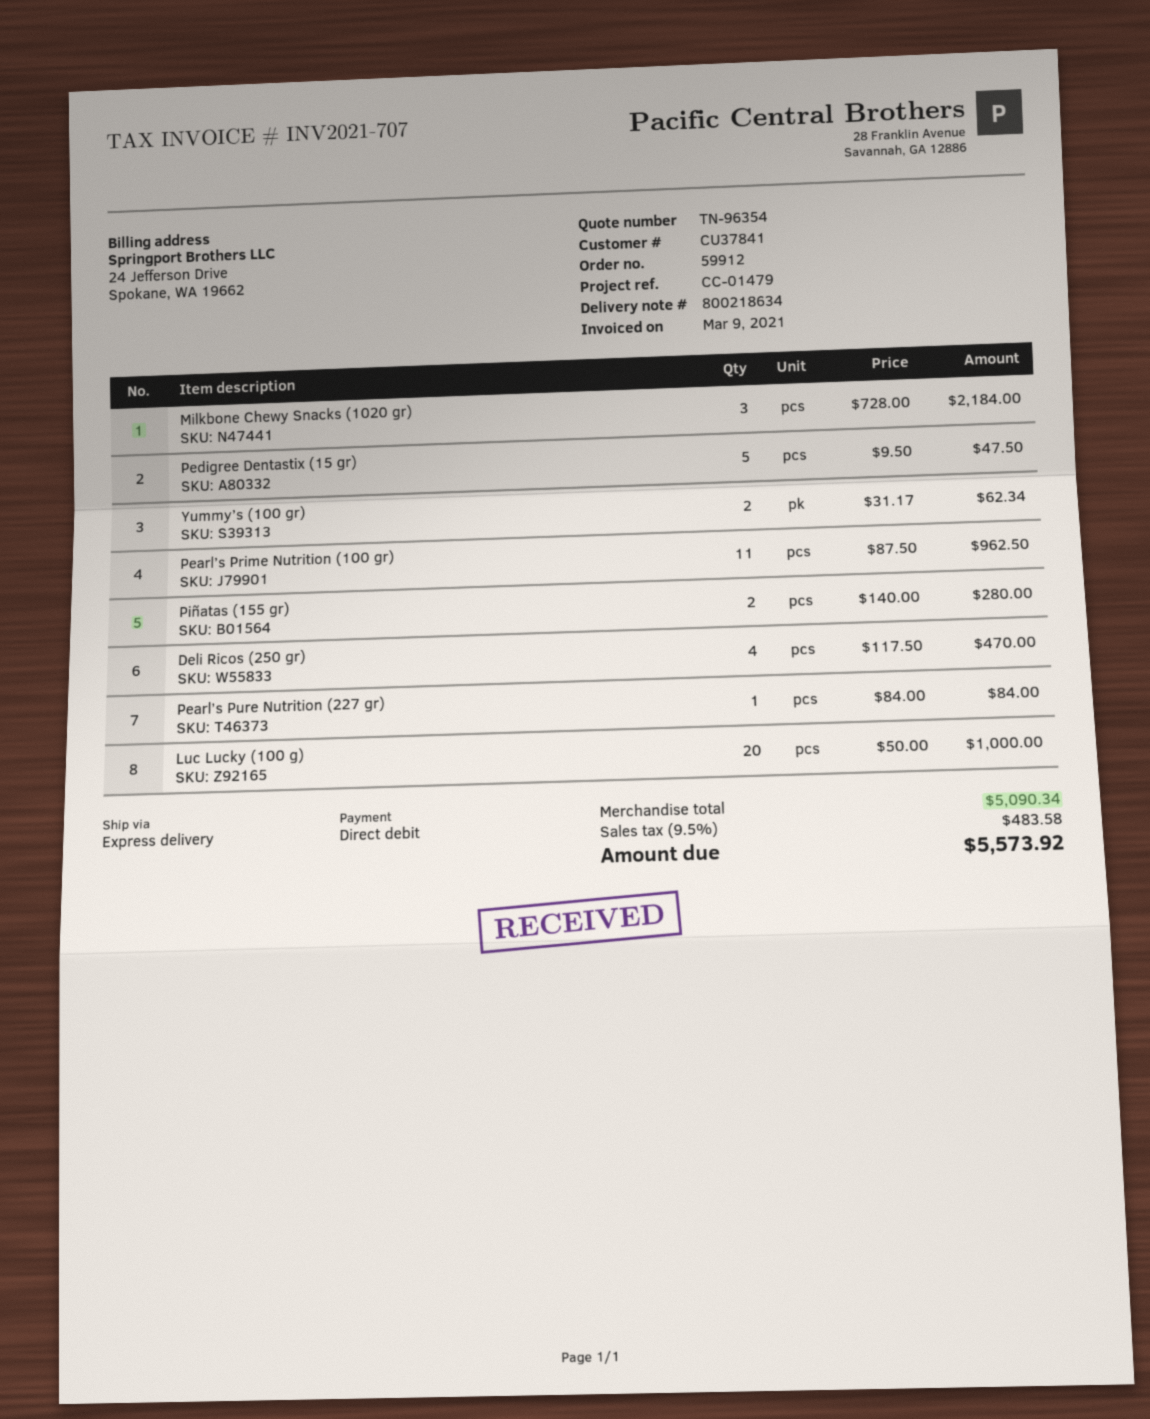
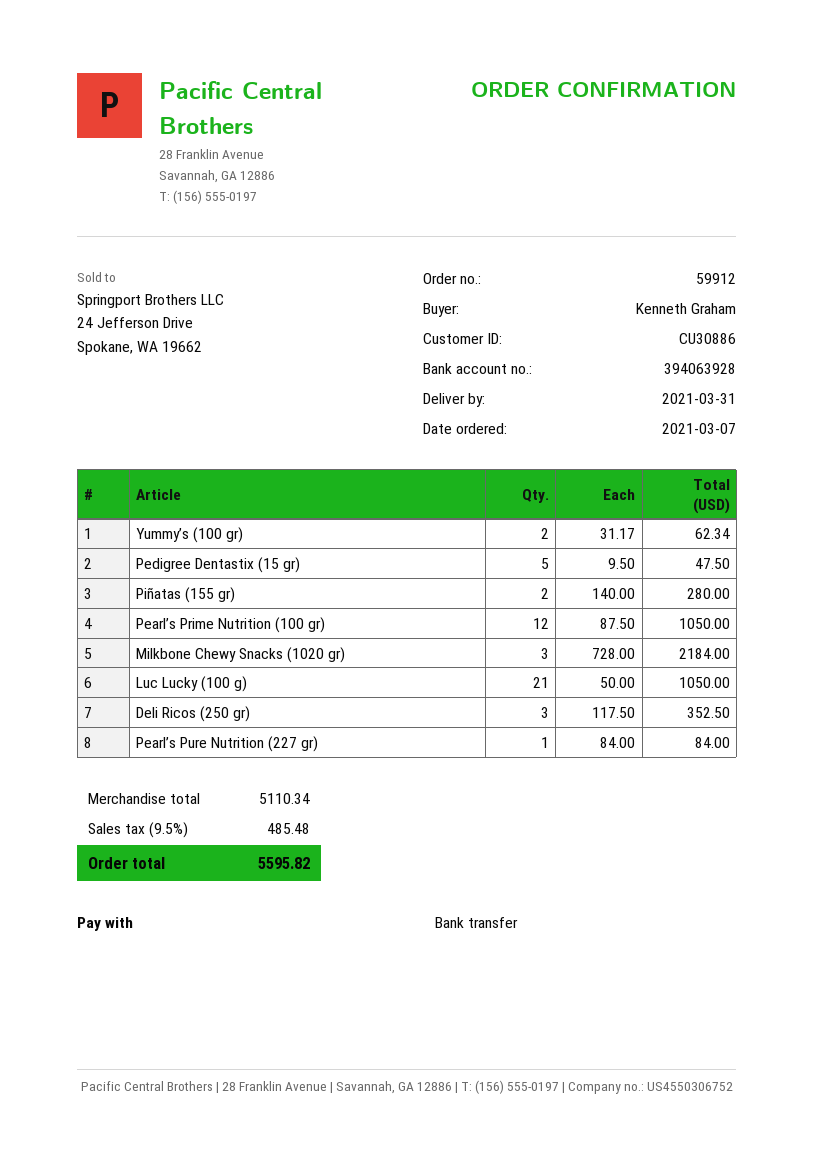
customer number: CU37841 -> CU30886
payment method: direct debit -> bank transfer
Pearl’s Prime Nutrition (100 gr): 11 x 87.50 = 962.50 -> 12 x 87.50 = 1050.00
Deli Ricos (250 gr): 4 x 117.50 = 470.00 -> 3 x 117.50 = 352.50
Luc Lucky (100 g): 20 x 50.00 = 1000.00 -> 21 x 50.00 = 1050.00
subtotal: 5090.34 -> 5110.34
tax: 9.5% = 483.58 -> 9.5% = 485.48
total: 5573.92 -> 5595.82

